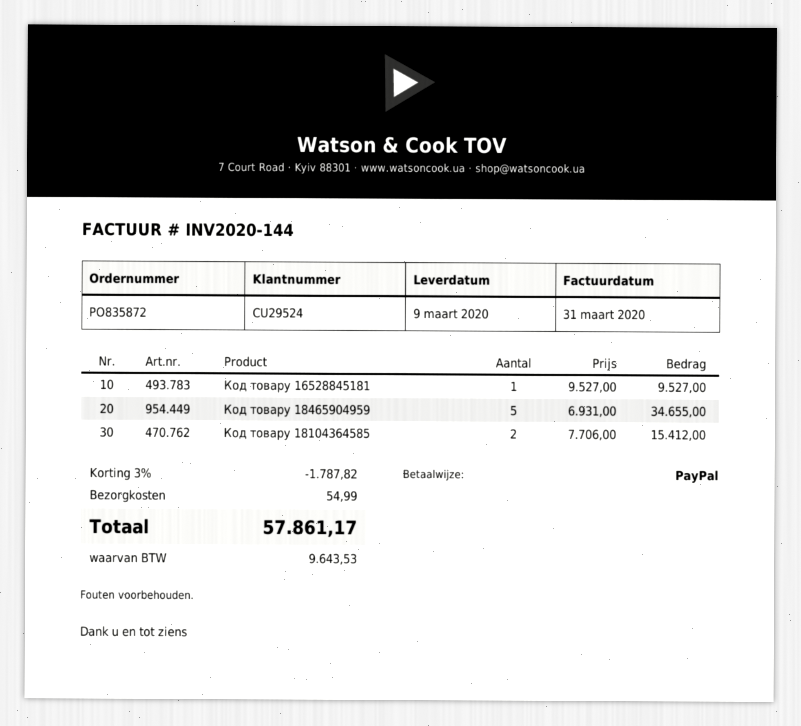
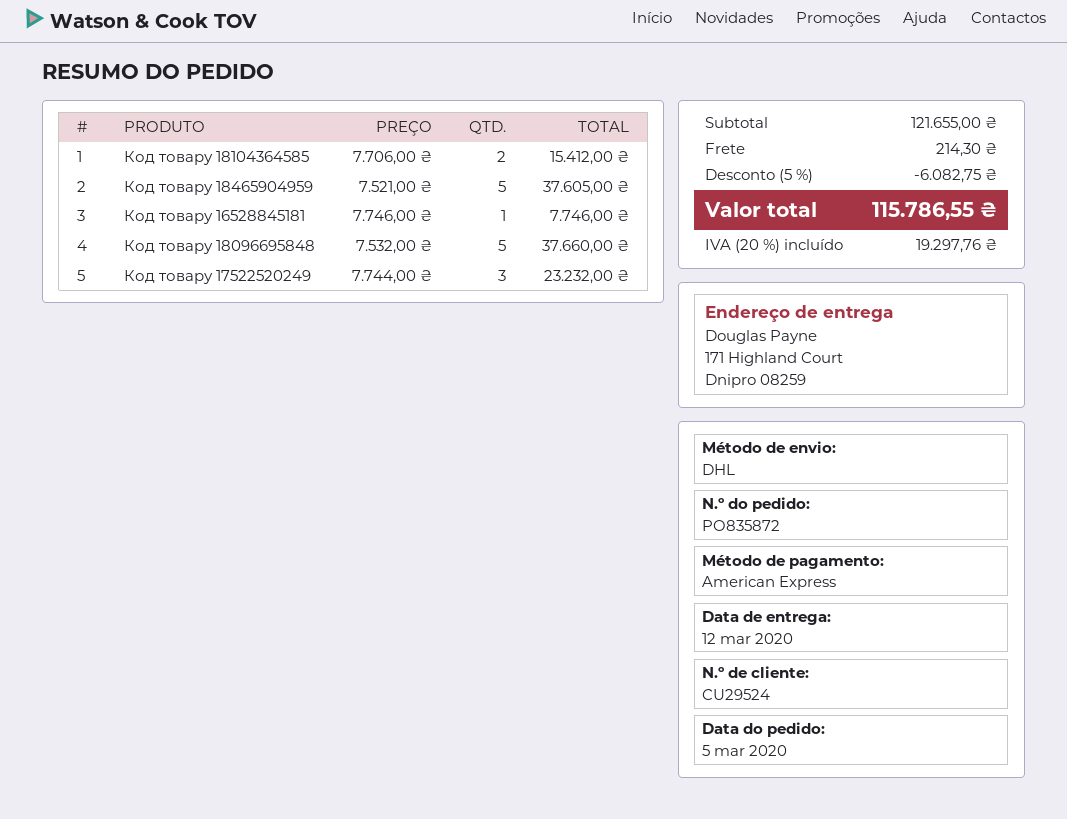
delivery date: 2020-03-09 -> 2020-03-12
payment method: PayPal -> American Express
Код товару 16528845181: 1 x 9527.00 = 9527.00 -> 1 x 7746.00 = 7746.00
Код товару 18465904959: 5 x 6931.00 = 34655.00 -> 5 x 7521.00 = 37605.00
Код товару 18096695848: none -> 5 x 7532.00 = 37660.00
Код товару 17522520249: none -> 3 x 7744.00 = 23232.00
discount: 3% = 1787.82 -> 5% = 6082.75
shipping: 54.99 -> 214.30
tax: 9643.53 -> 19297.76
total: 57861.17 -> 115786.55

